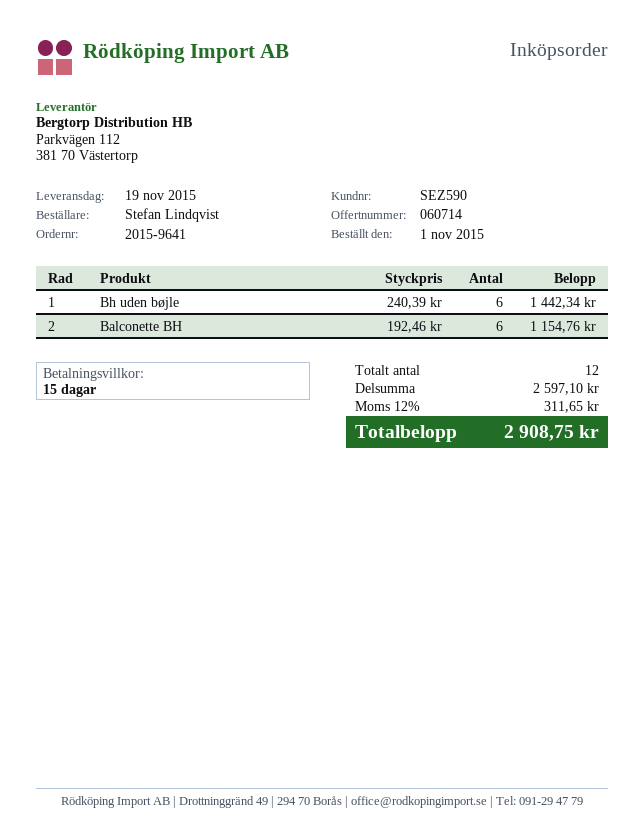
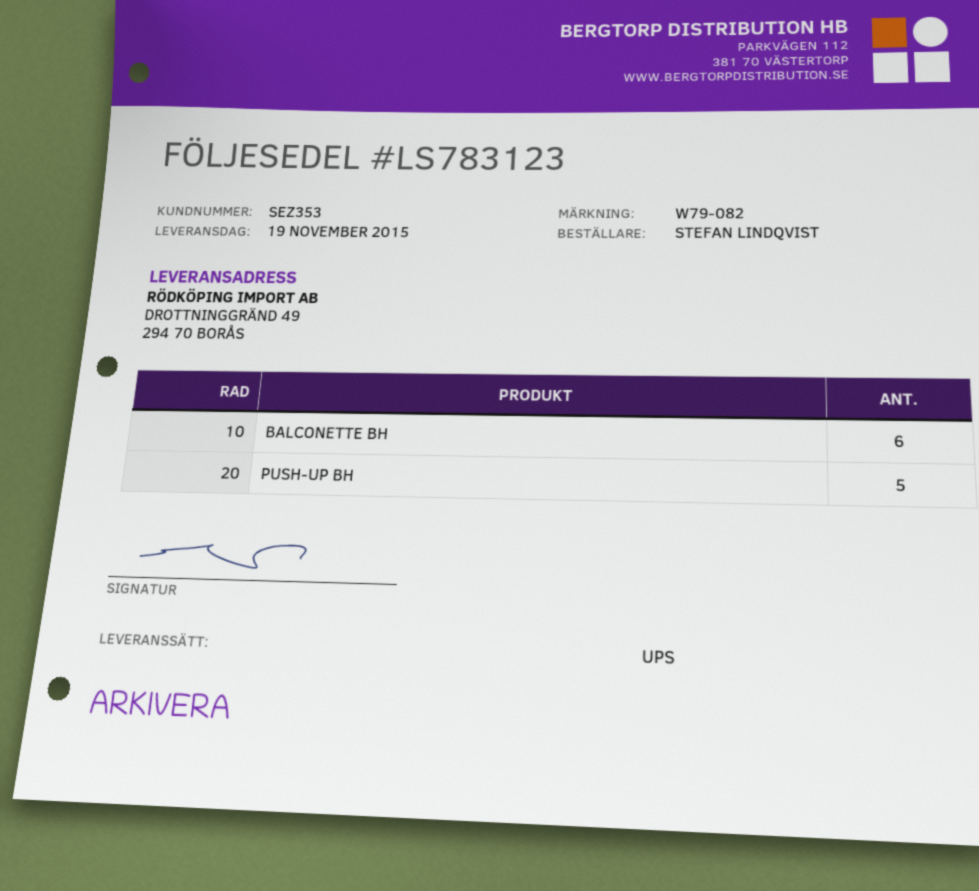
customer number: SEZ590 -> SEZ353
Bh uden bøjle: 6 -> none
PUSH-UP BH: none -> 5

